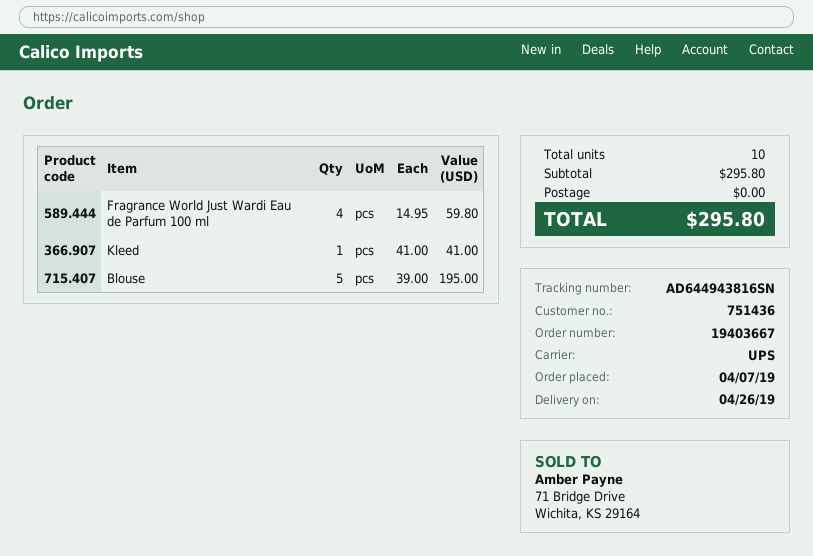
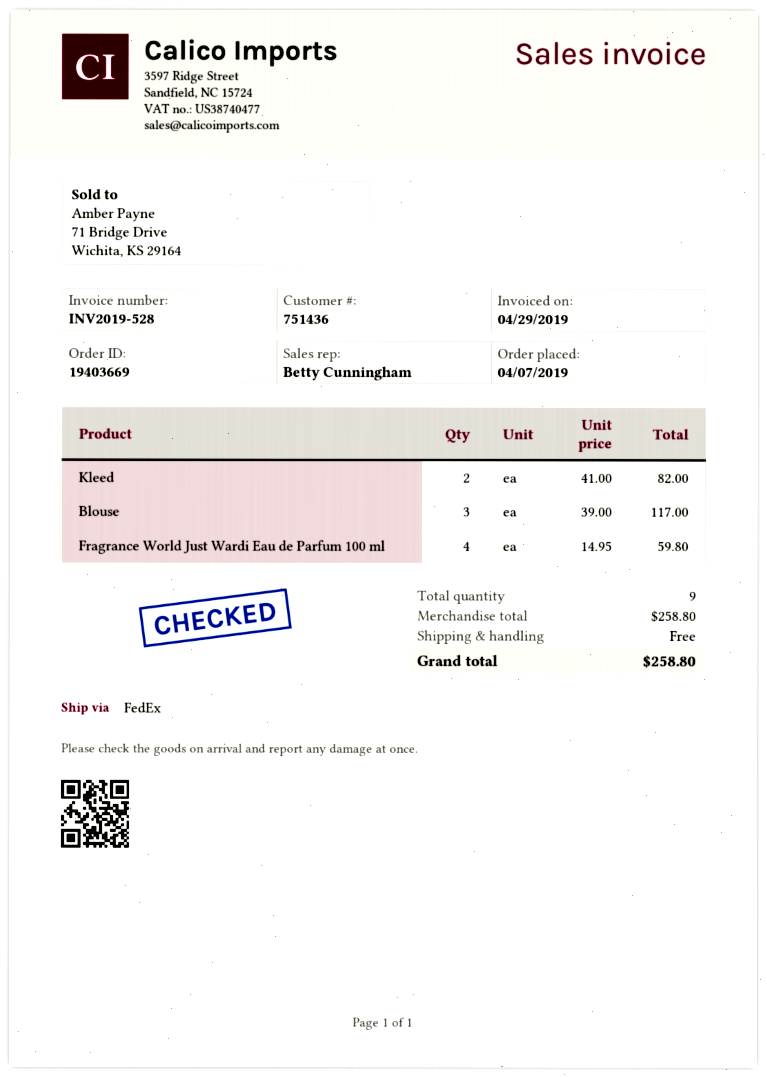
order number: 19403667 -> 19403669
shipping method: UPS -> FedEx
Kleed: 1 x 41.00 = 41.00 -> 2 x 41.00 = 82.00
Blouse: 5 x 39.00 = 195.00 -> 3 x 39.00 = 117.00
total quantity: 10 -> 9
subtotal: 295.80 -> 258.80
total: 295.80 -> 258.80

